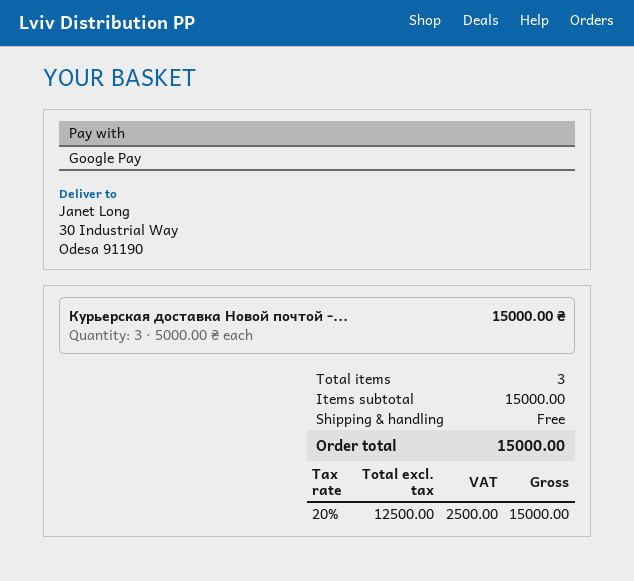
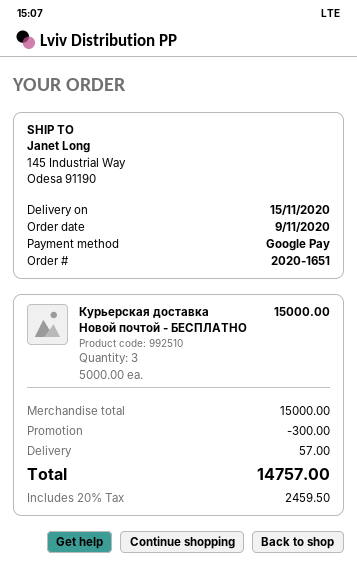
ship to: 30 Industrial Way, Odesa 91190 -> 145 Industrial Way, Odesa 91190
discount: none -> 300.00
shipping: 0.00 -> 57.00
tax: 20% = 2500.00 -> 20% = 2459.50
total: 15000.00 -> 14757.00

